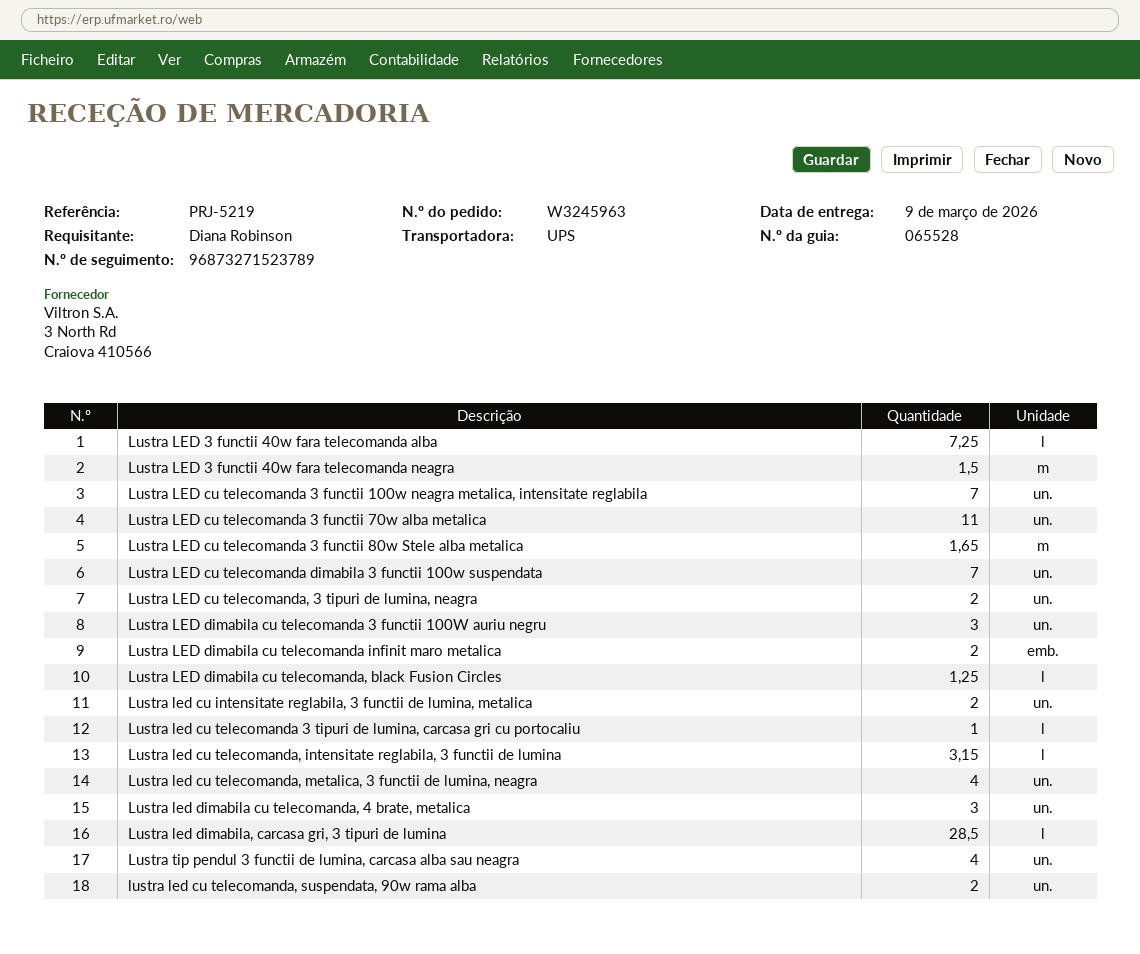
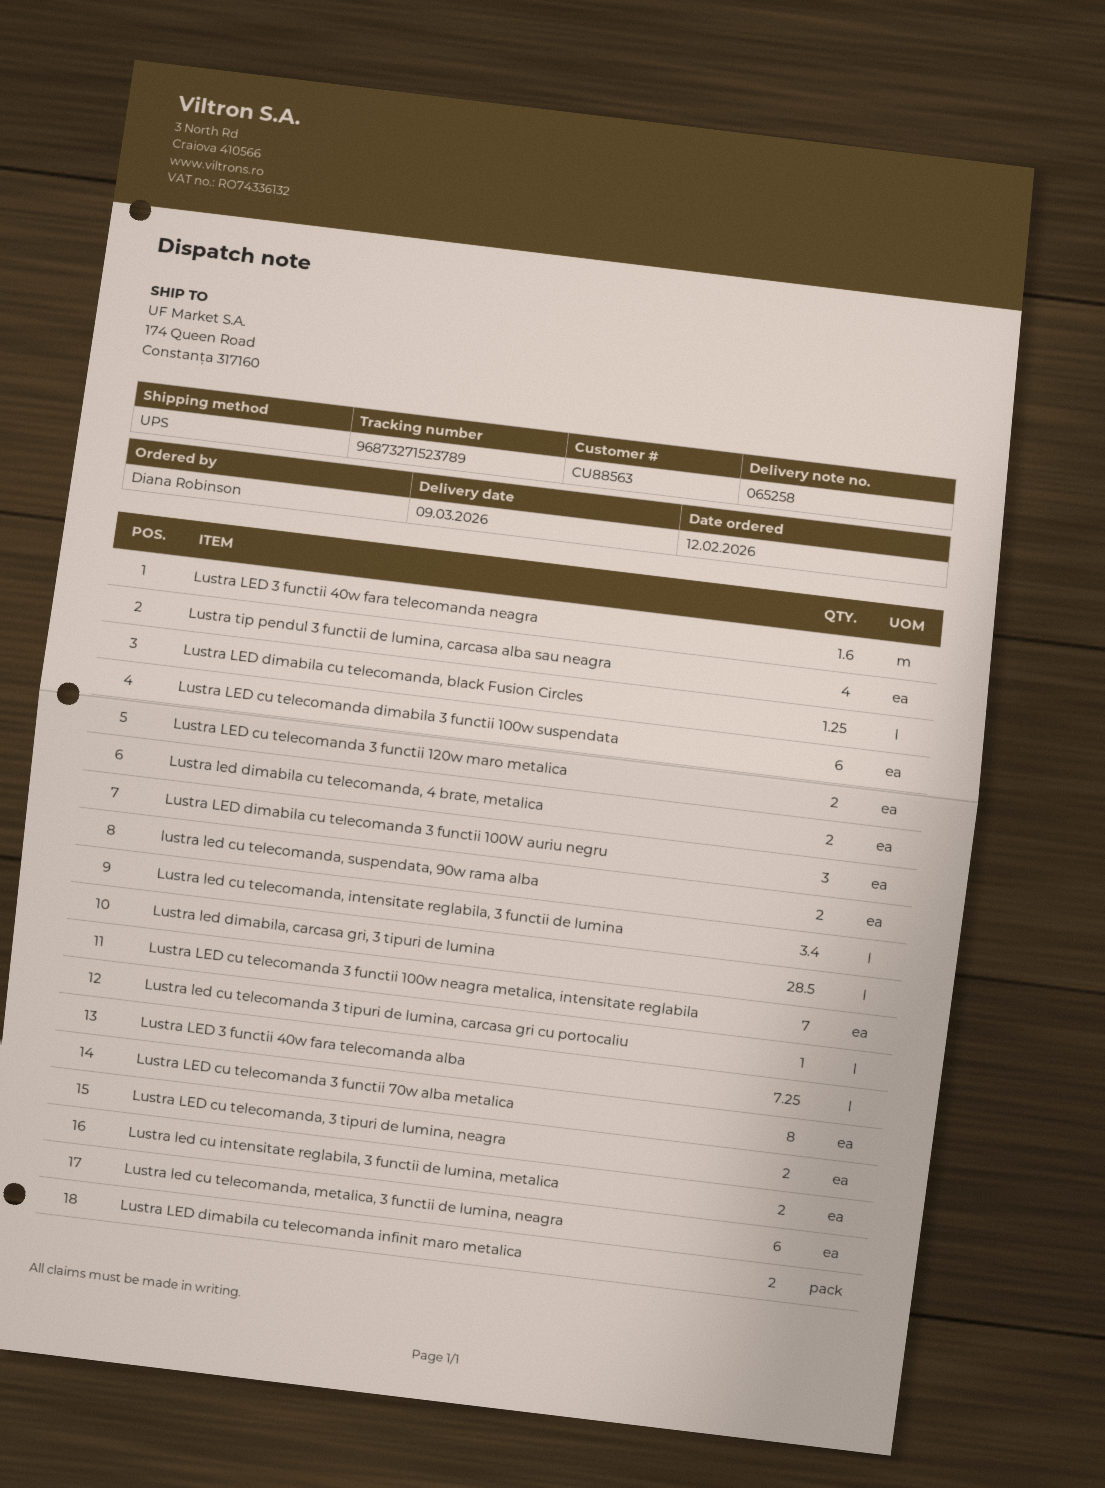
delivery note number: 065528 -> 065258
Lustra LED 3 functii 40w fara telecomanda neagra: 1.5 -> 1.6
Lustra LED cu telecomanda 3 functii 70w alba metalica: 11 -> 8
Lustra LED cu telecomanda 3 functii 80w Stele alba metalica: 1.65 -> none
Lustra LED cu telecomanda dimabila 3 functii 100w suspendata: 7 -> 6
Lustra led cu telecomanda, intensitate reglabila, 3 functii de lumina: 3.15 -> 3.4
Lustra led cu telecomanda, metalica, 3 functii de lumina, neagra: 4 -> 6
Lustra led dimabila cu telecomanda, 4 brate, metalica: 3 -> 2
Lustra LED cu telecomanda 3 functii 120w maro metalica: none -> 2

